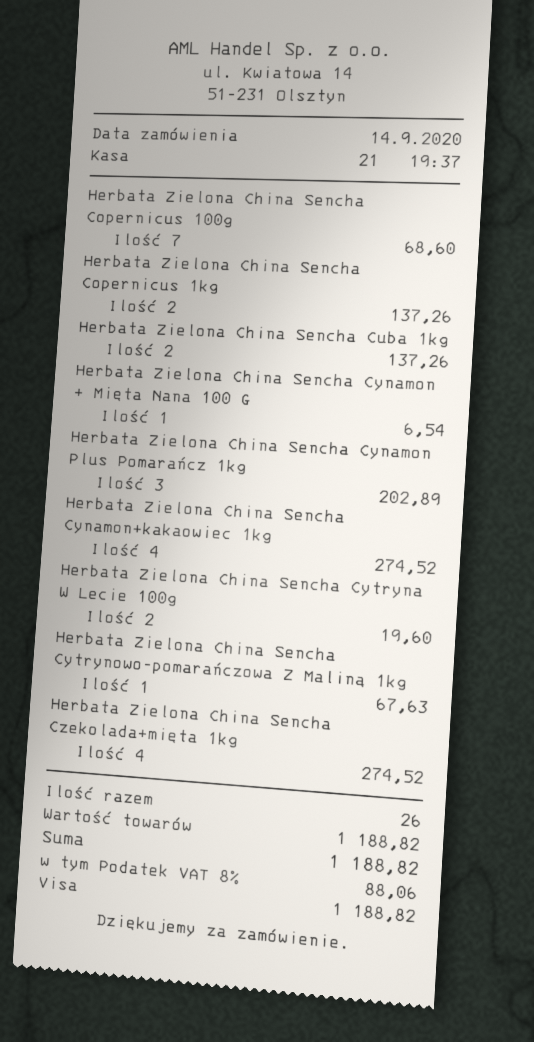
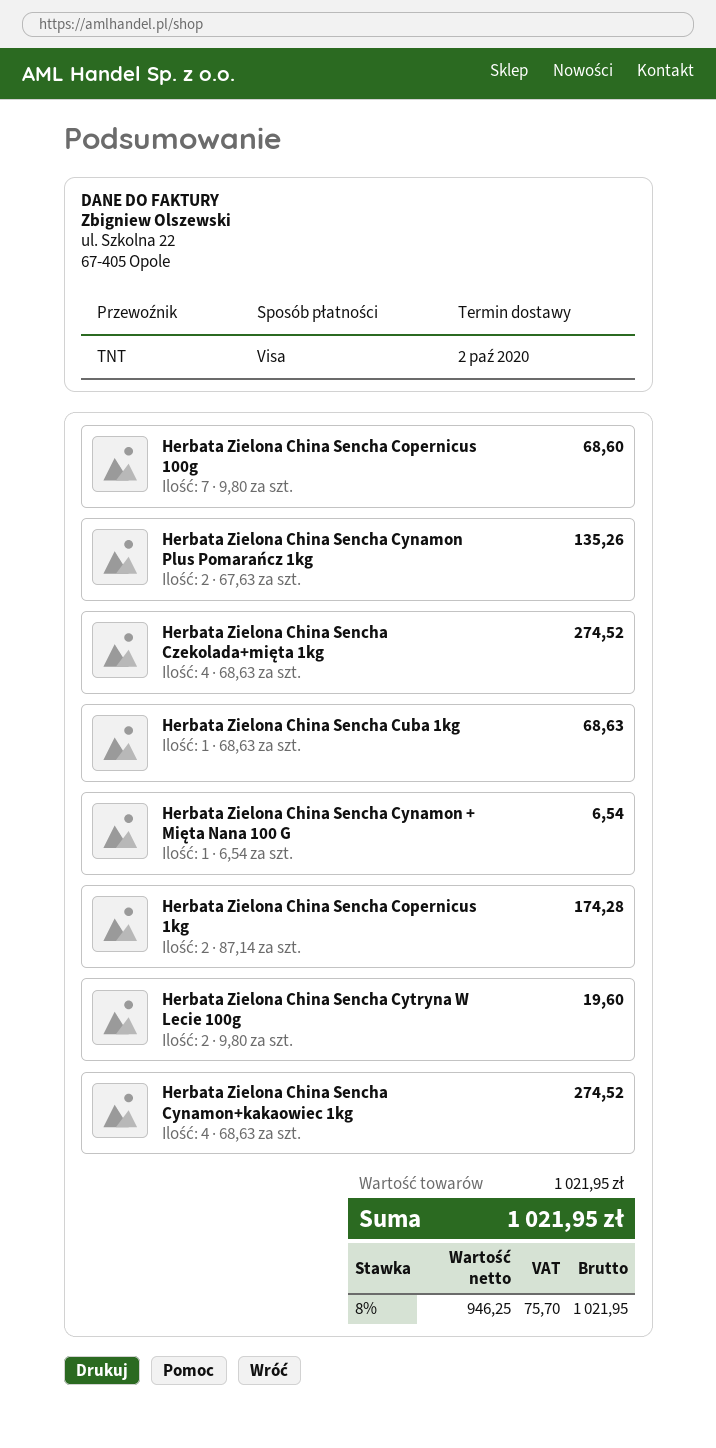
Herbata Zielona China Sencha Copernicus 1kg: 2 for 137.26 -> 2 for 174.28
Herbata Zielona China Sencha Cuba 1kg: 2 for 137.26 -> 1 for 68.63
Herbata Zielona China Sencha Cynamon Plus Pomarańcz 1kg: 3 for 202.89 -> 2 for 135.26
Herbata Zielona China Sencha Cytrynowo-pomarańczowa Z Maliną 1kg: 1 for 67.63 -> none
subtotal: 1188.82 -> 1021.95
tax: 8% = 88.06 -> 8% = 75.70
total: 1188.82 -> 1021.95

